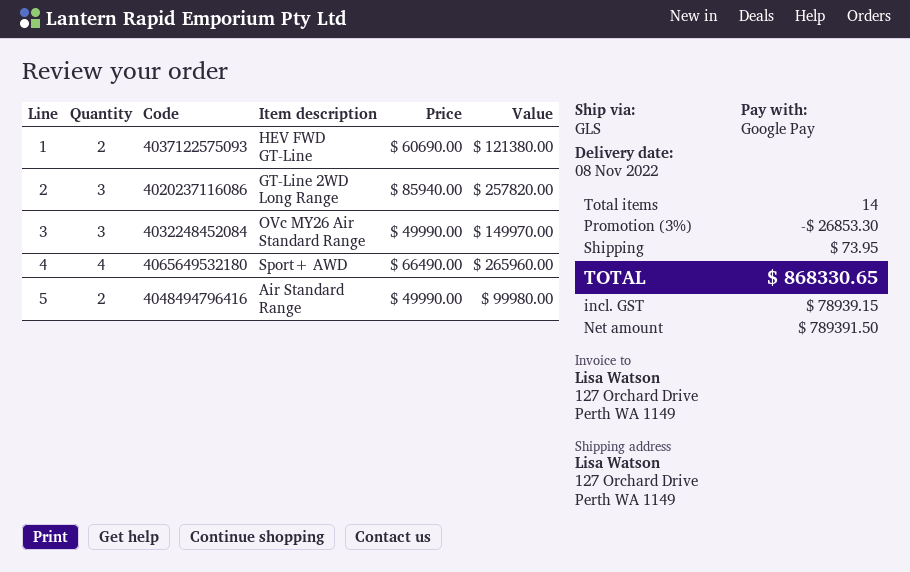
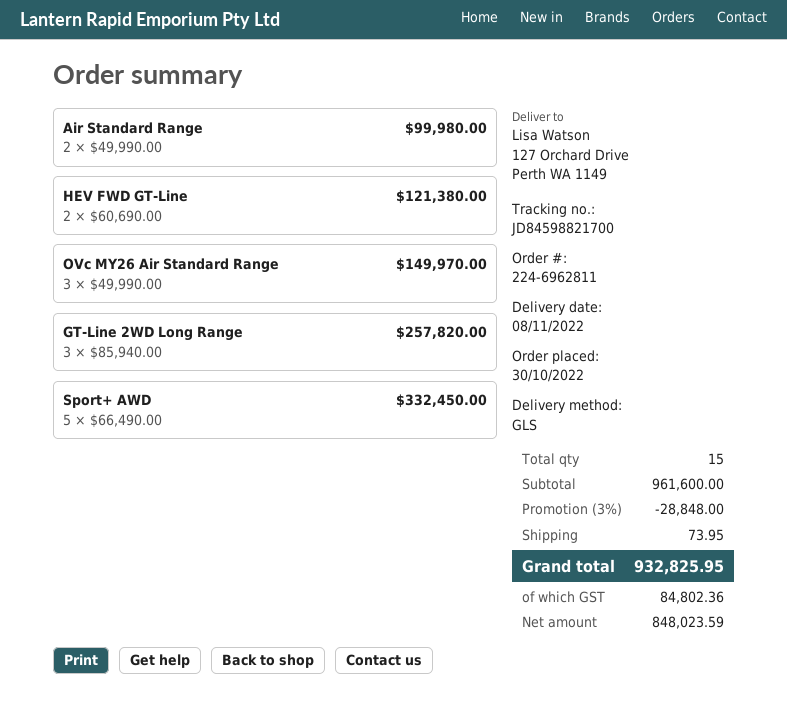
Sport+ AWD: 4 x 66490.00 = 265960.00 -> 5 x 66490.00 = 332450.00
total quantity: 14 -> 15
discount: 3% = 26853.30 -> 3% = 28848.00
net: 789391.50 -> 848023.59
tax: 78939.15 -> 84802.36
total: 868330.65 -> 932825.95

